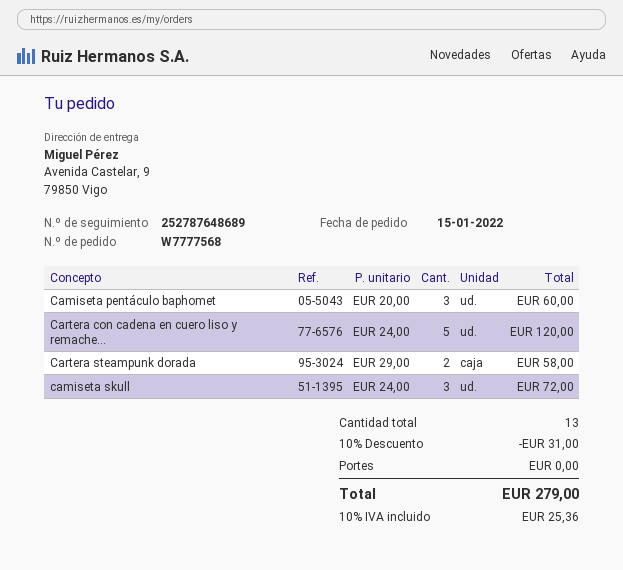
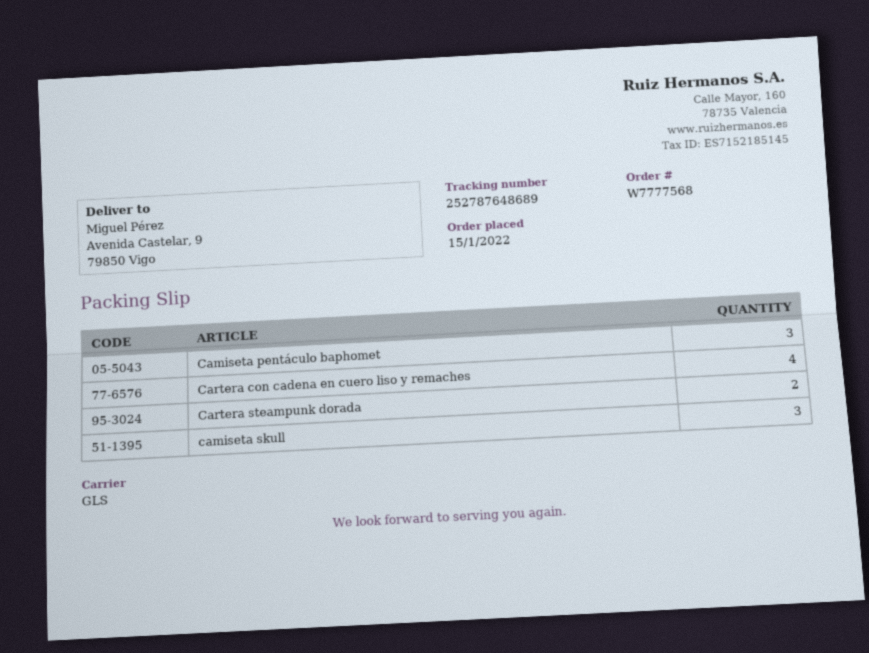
Cartera con cadena en cuero liso y remache...: 5 -> 4

